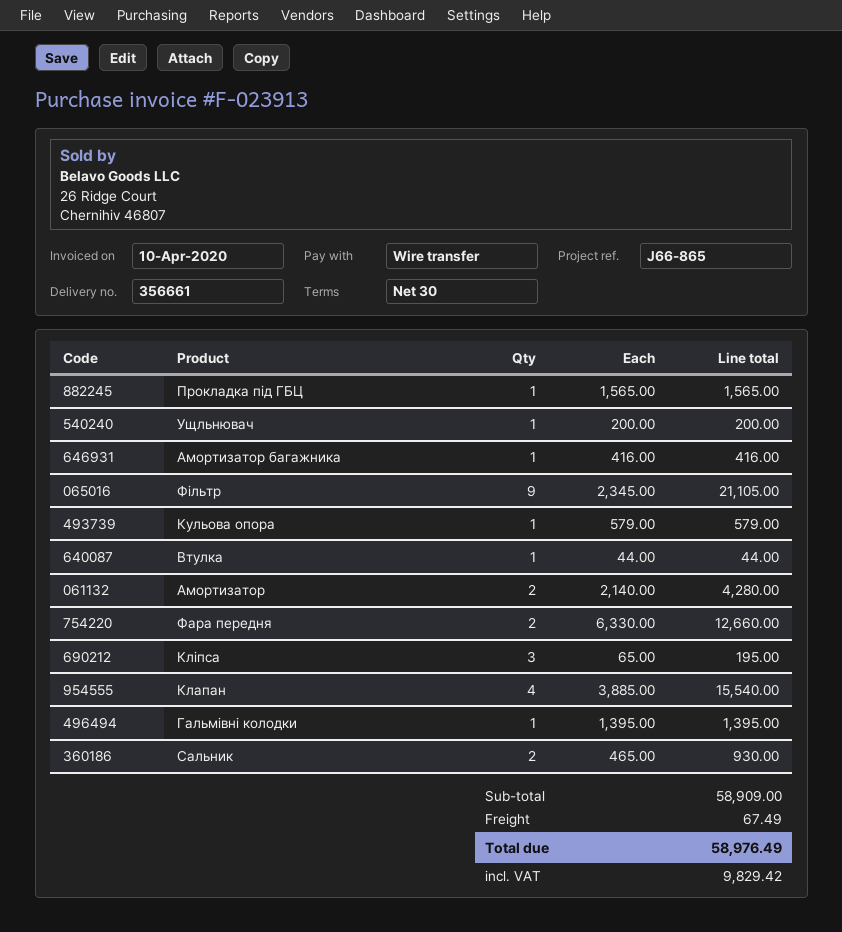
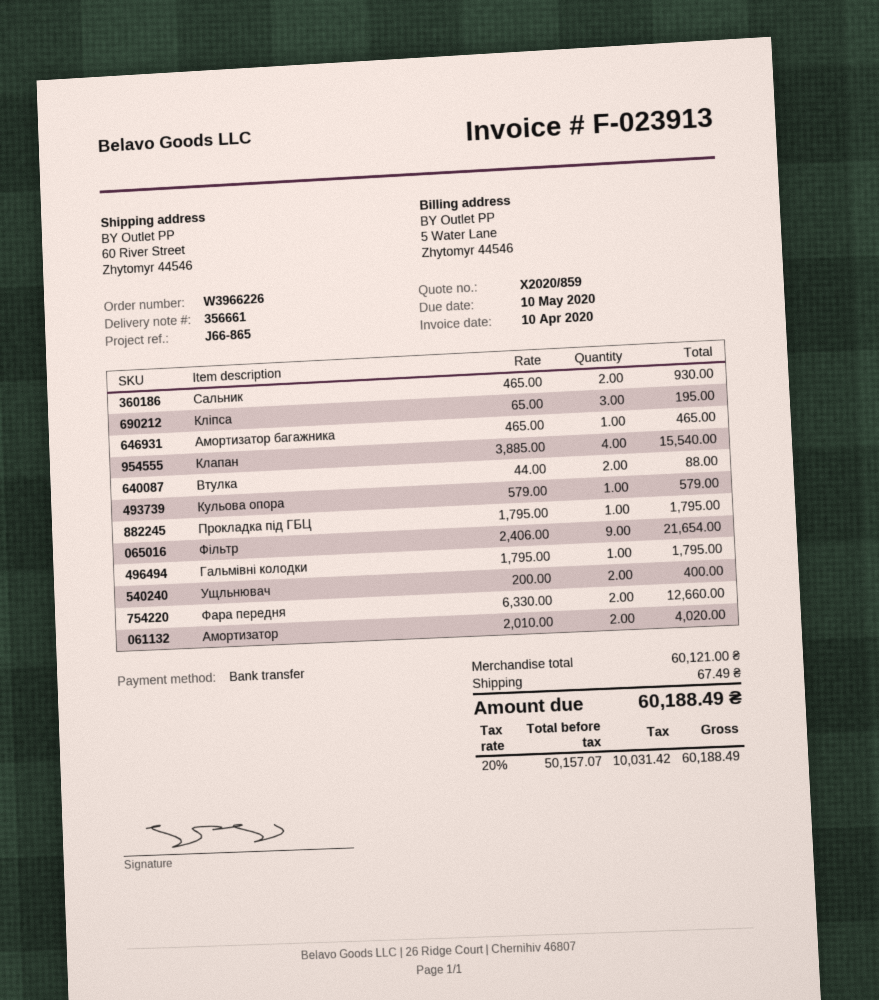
Прокладка під ГБЦ: 1 x 1565.00 = 1565.00 -> 1 x 1795.00 = 1795.00
Ущльнювач: 1 x 200.00 = 200.00 -> 2 x 200.00 = 400.00
Амортизатор багажника: 1 x 416.00 = 416.00 -> 1 x 465.00 = 465.00
Фільтр: 9 x 2345.00 = 21105.00 -> 9 x 2406.00 = 21654.00
Втулка: 1 x 44.00 = 44.00 -> 2 x 44.00 = 88.00
Амортизатор: 2 x 2140.00 = 4280.00 -> 2 x 2010.00 = 4020.00
Гальмівні колодки: 1 x 1395.00 = 1395.00 -> 1 x 1795.00 = 1795.00
subtotal: 58909.00 -> 60121.00
tax: 9829.42 -> 10031.42
total: 58976.49 -> 60188.49

